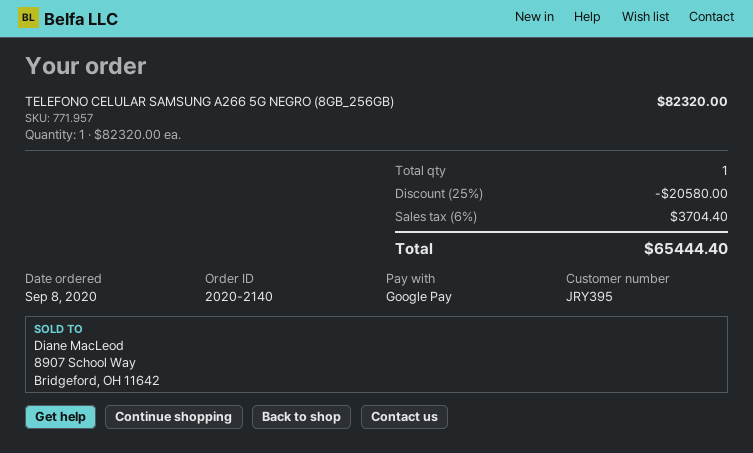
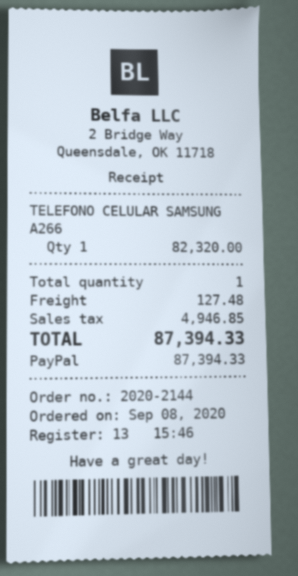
order number: 2020-2140 -> 2020-2144
payment method: Google Pay -> PayPal
discount: 25% = 20580.00 -> none
shipping: none -> 127.48
tax: 3704.40 -> 4946.85
total: 65444.40 -> 87394.33

